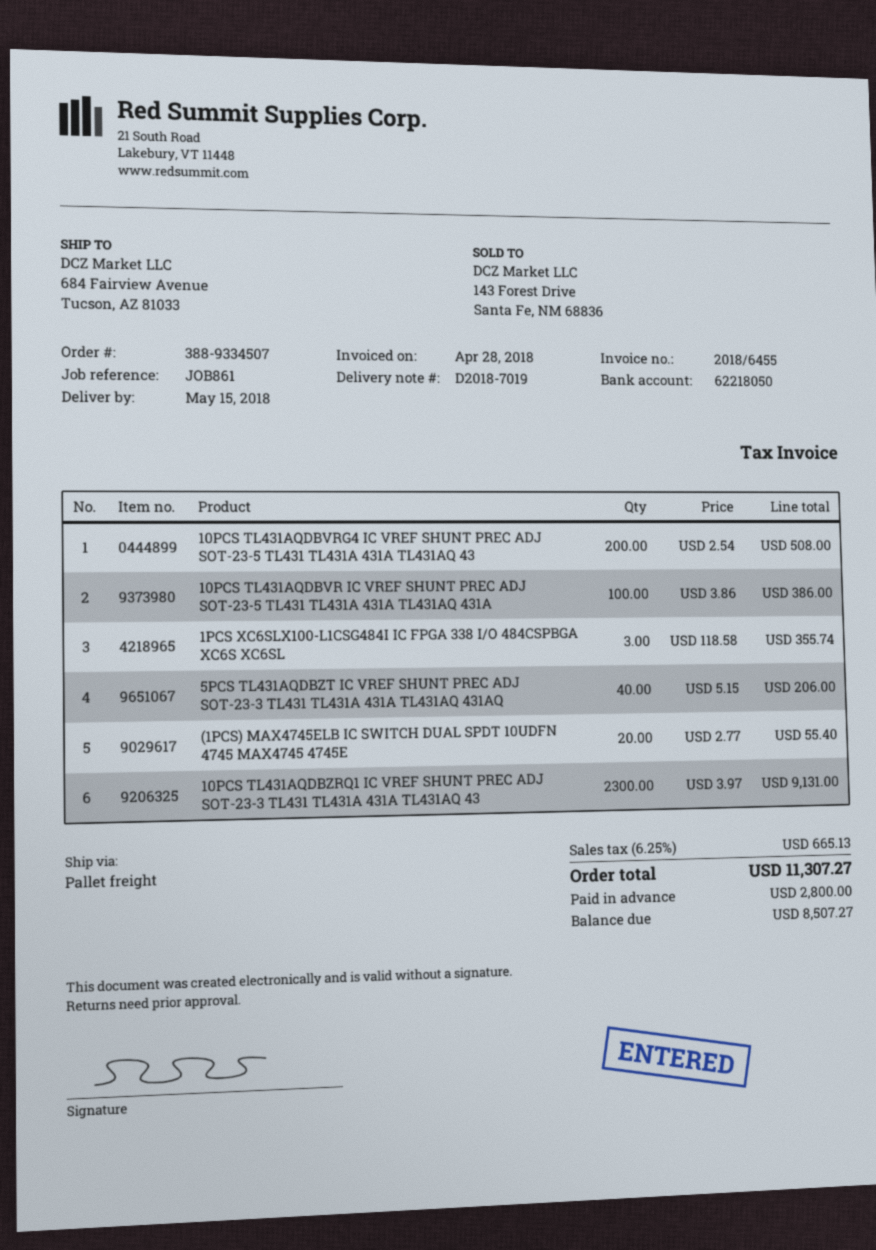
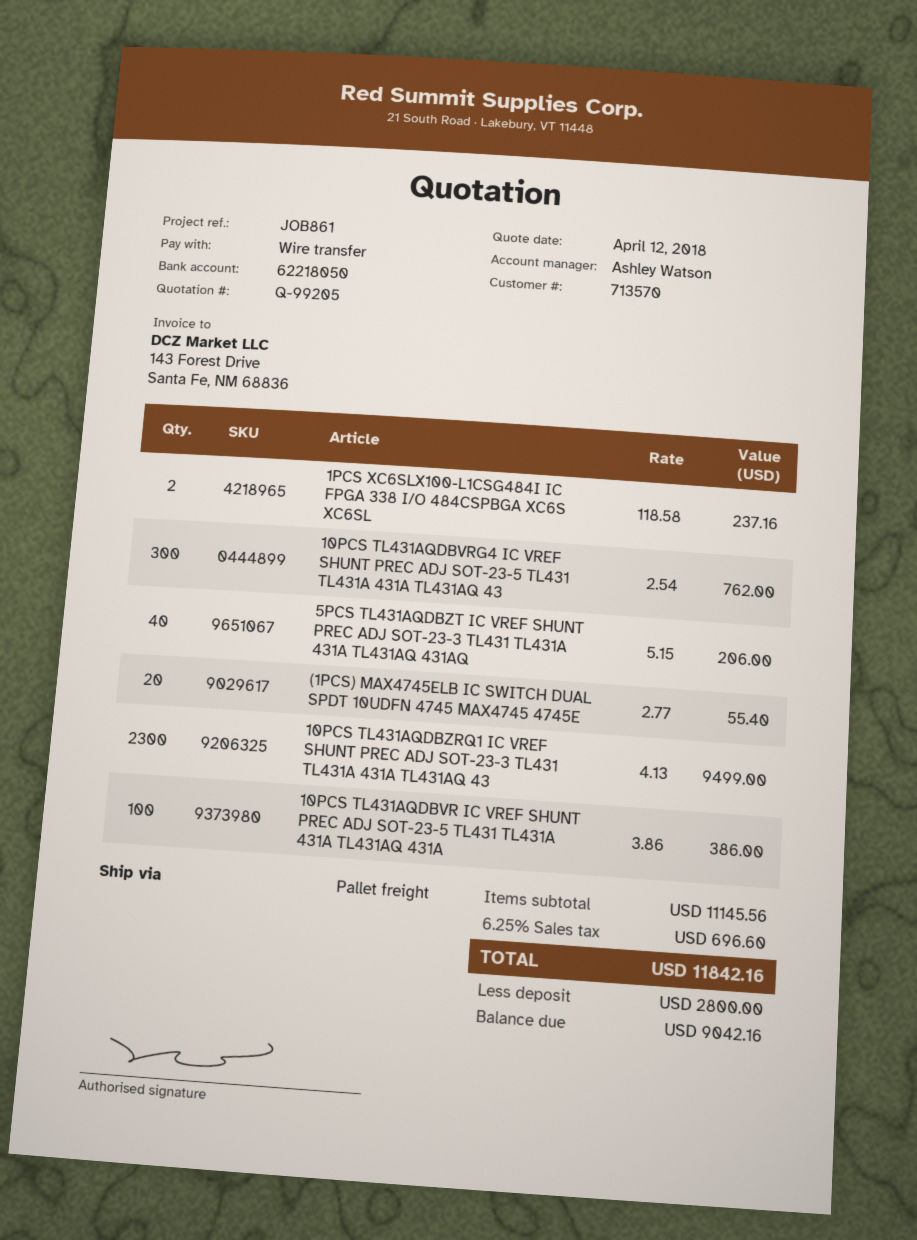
10PCS TL431AQDBVRG4 IC VREF SHUNT PREC ADJ SOT-23-5 TL431 TL431A 431A TL431AQ 43: 200 x 2.54 = 508.00 -> 300 x 2.54 = 762.00
1PCS XC6SLX100-L1CSG484I IC FPGA 338 I/O 484CSPBGA XC6S XC6SL: 3 x 118.58 = 355.74 -> 2 x 118.58 = 237.16
10PCS TL431AQDBZRQ1 IC VREF SHUNT PREC ADJ SOT-23-3 TL431 TL431A 431A TL431AQ 43: 2300 x 3.97 = 9131.00 -> 2300 x 4.13 = 9499.00
tax: 6.25% = 665.13 -> 6.25% = 696.60
total: 11307.27 -> 11842.16
balance: 8507.27 -> 9042.16

